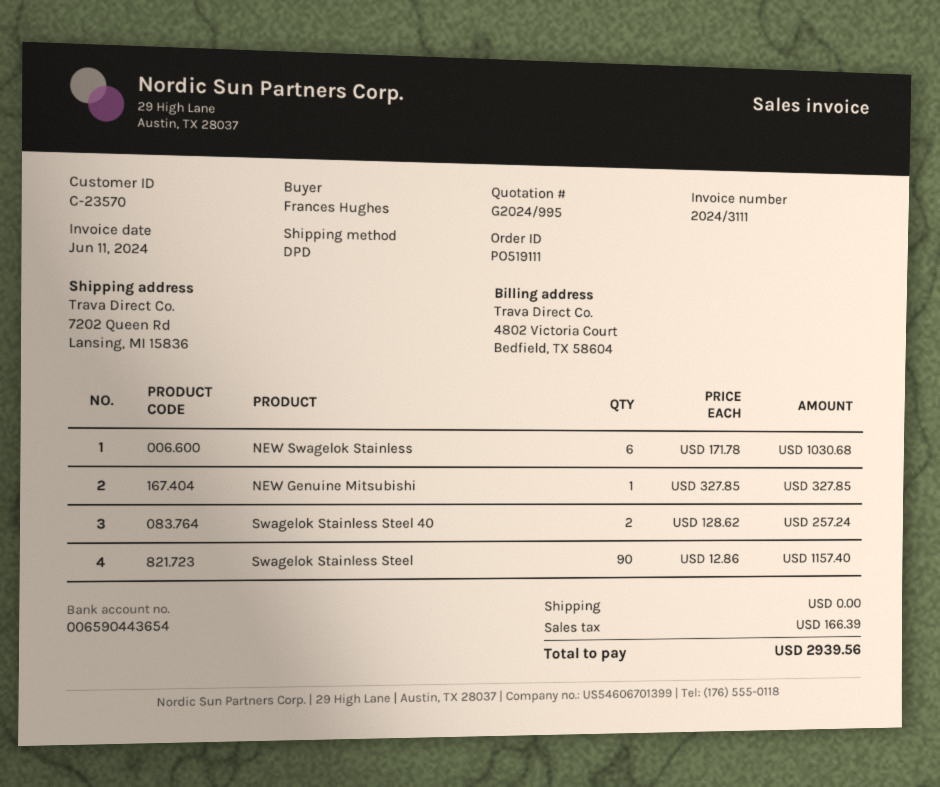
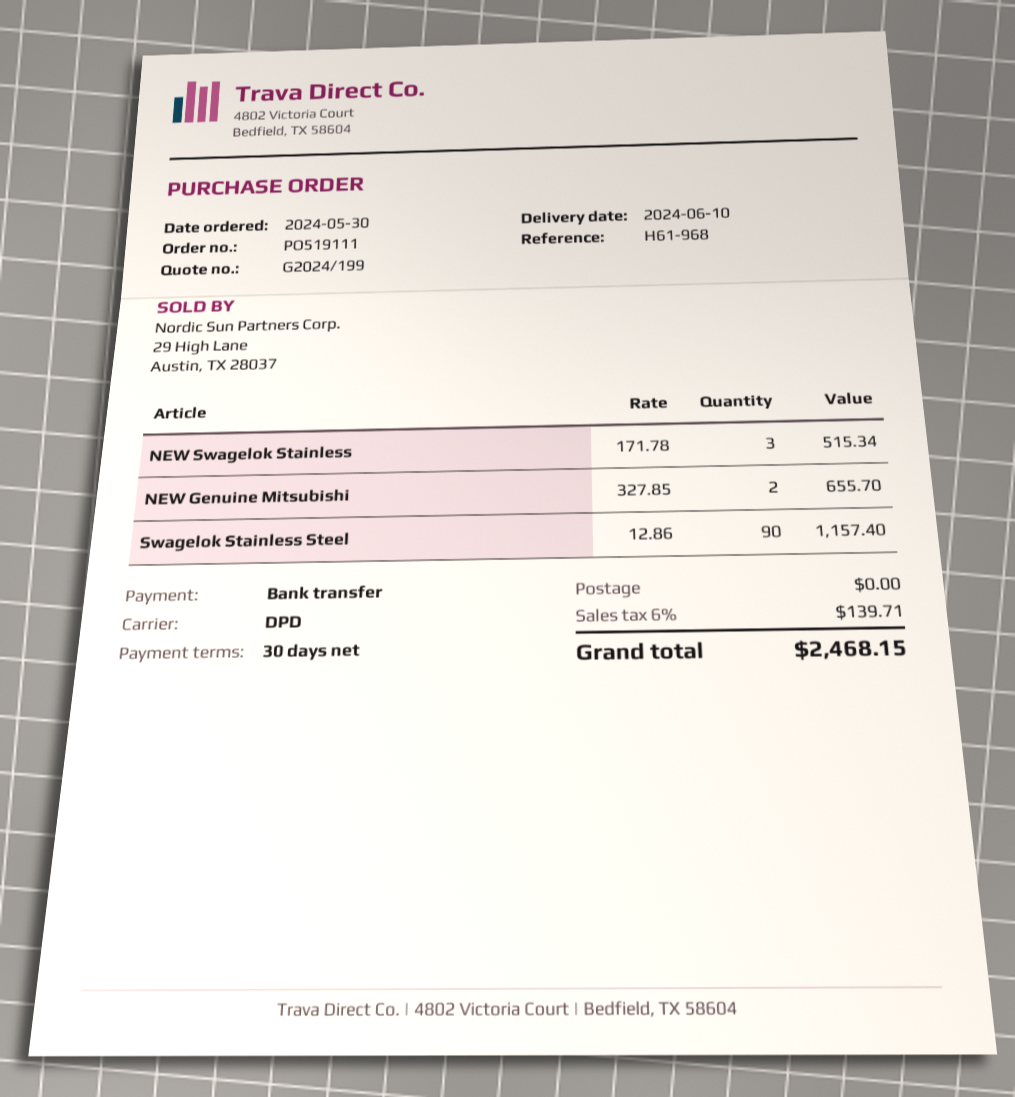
quote number: G2024/995 -> G2024/199
NEW Swagelok Stainless: 6 x 171.78 = 1030.68 -> 3 x 171.78 = 515.34
NEW Genuine Mitsubishi: 1 x 327.85 = 327.85 -> 2 x 327.85 = 655.70
Swagelok Stainless Steel 40: 2 x 128.62 = 257.24 -> none
tax: 166.39 -> 139.71
total: 2939.56 -> 2468.15

